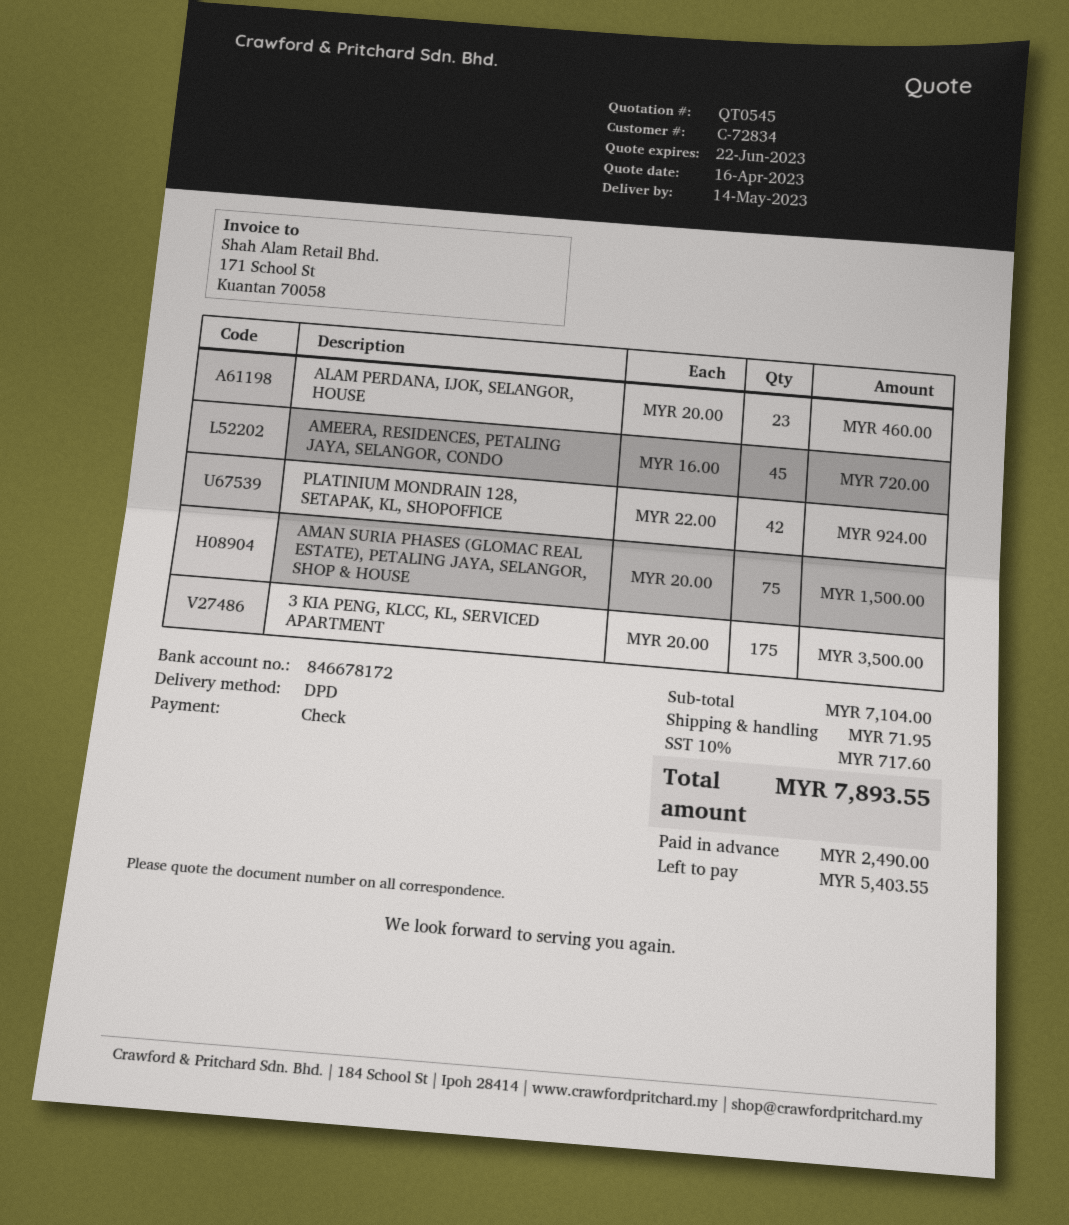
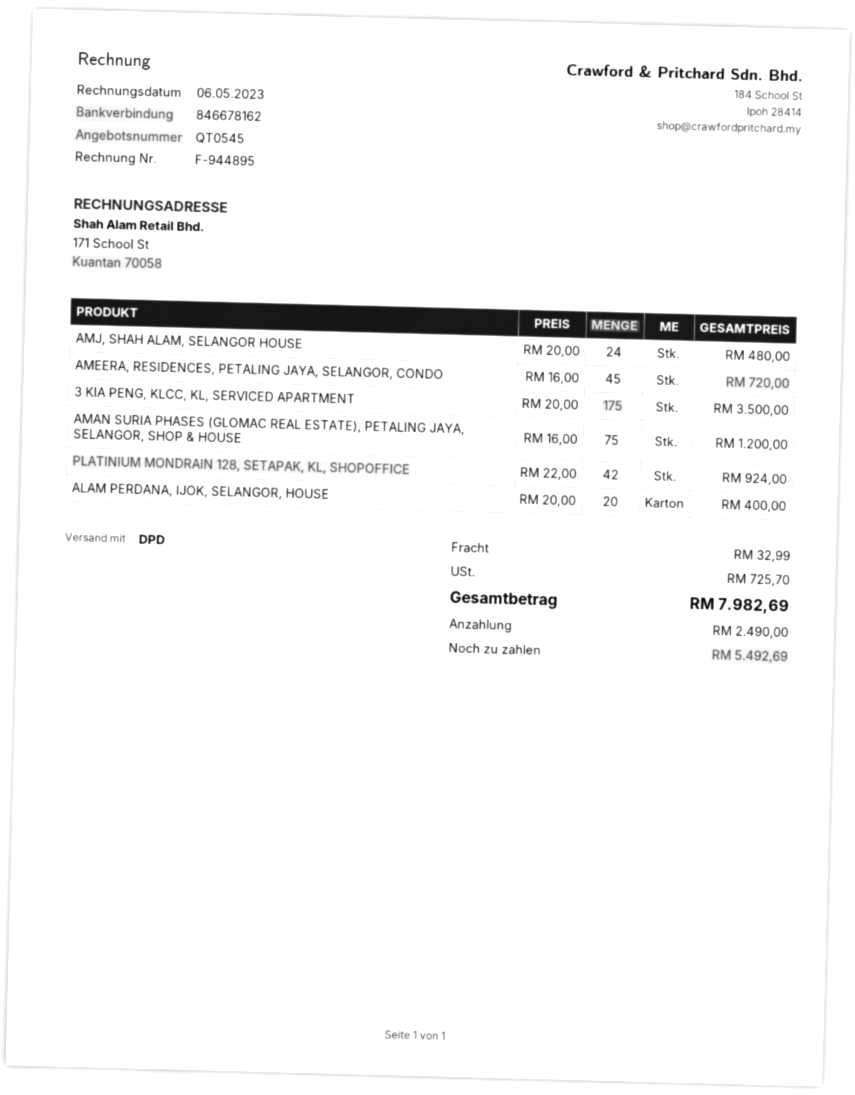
bank account: 846678172 -> 846678162
ALAM PERDANA, IJOK, SELANGOR, HOUSE: 23 x 20.00 = 460.00 -> 20 x 20.00 = 400.00
AMAN SURIA PHASES (GLOMAC REAL ESTATE), PETALING JAYA, SELANGOR, SHOP & HOUSE: 75 x 20.00 = 1500.00 -> 75 x 16.00 = 1200.00
AMJ, SHAH ALAM, SELANGOR HOUSE: none -> 24 x 20.00 = 480.00
shipping: 71.95 -> 32.99
tax: 717.60 -> 725.70
total: 7893.55 -> 7982.69
balance: 5403.55 -> 5492.69

